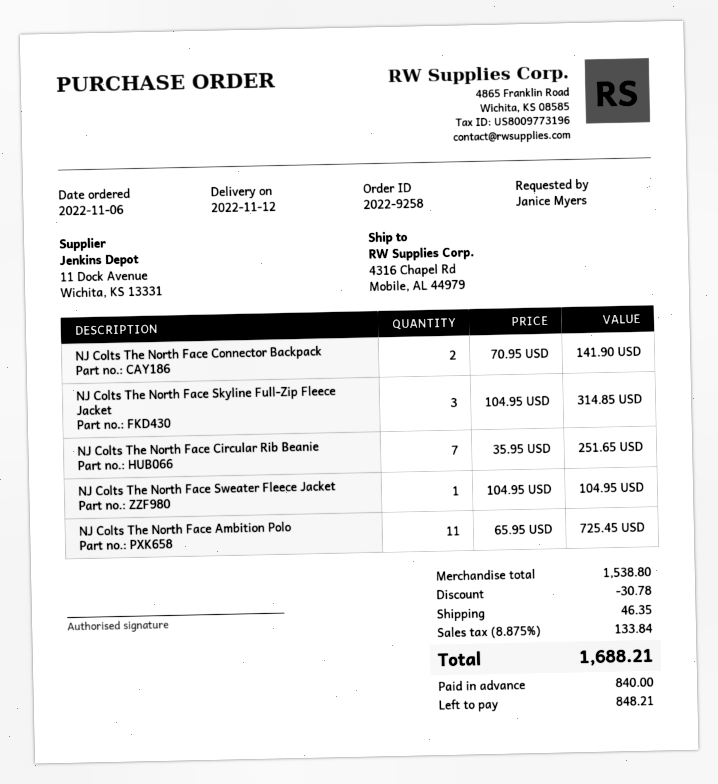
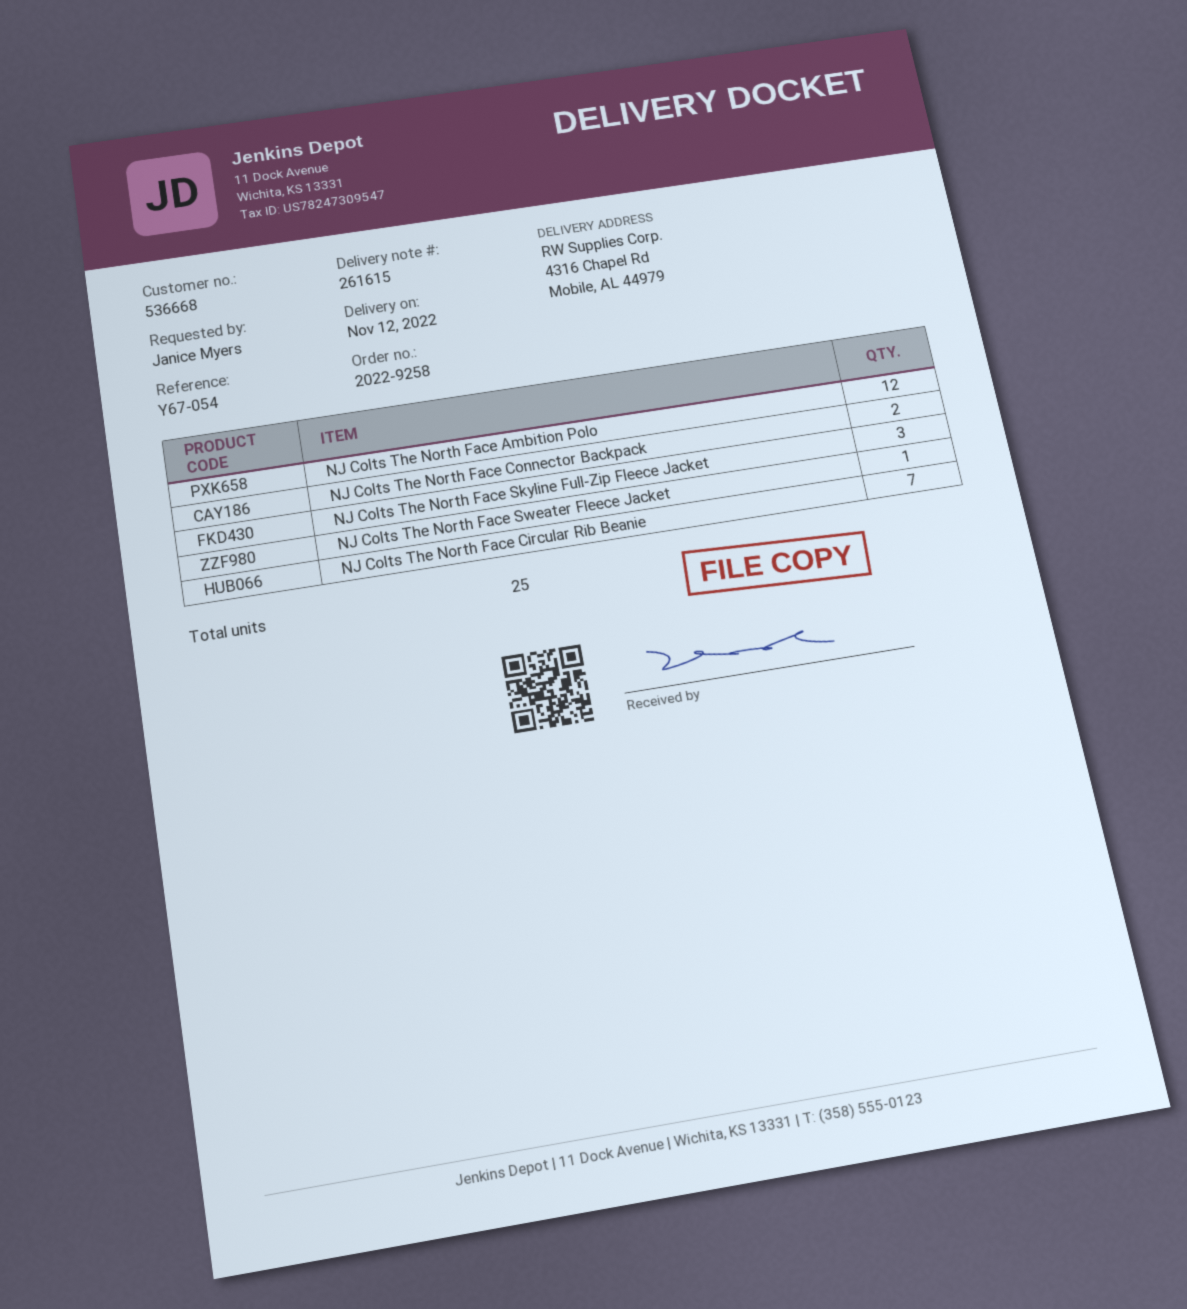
NJ Colts The North Face Ambition Polo: 11 -> 12

